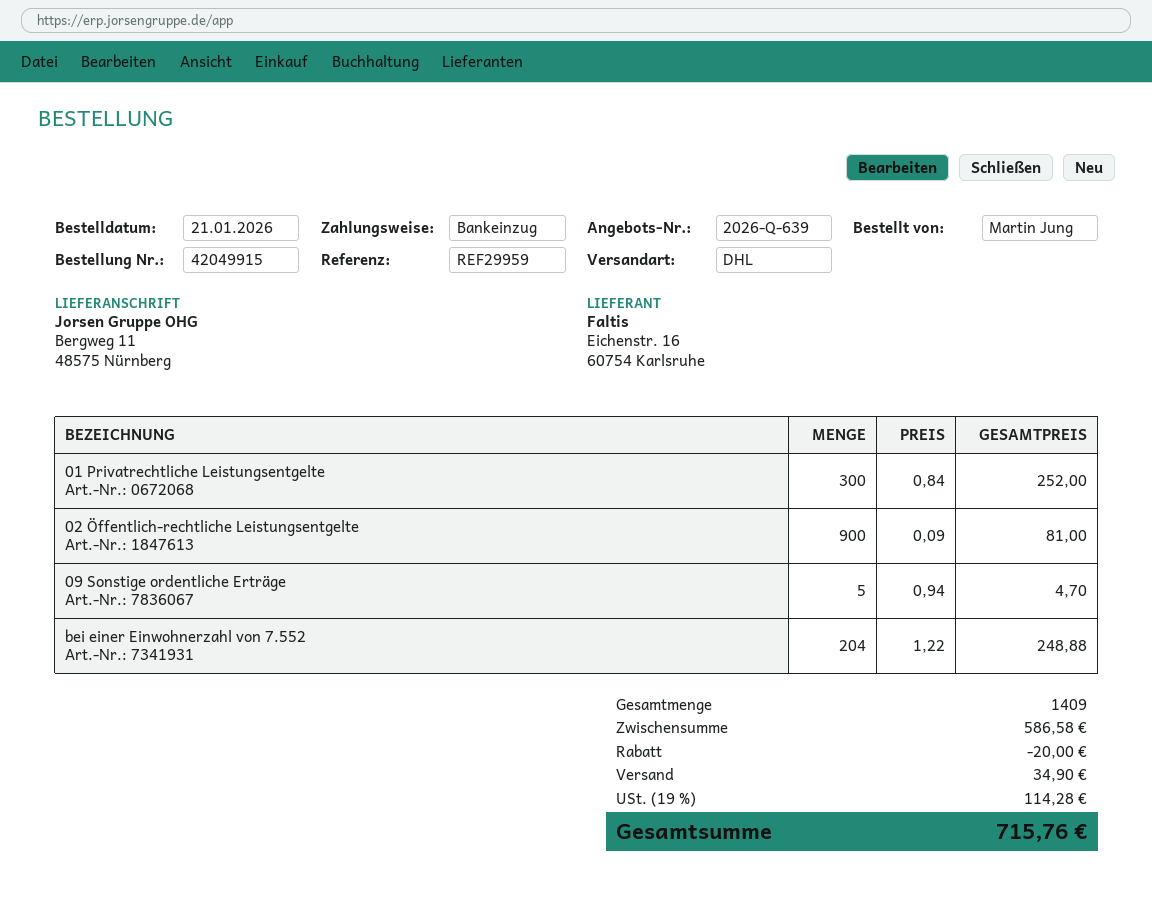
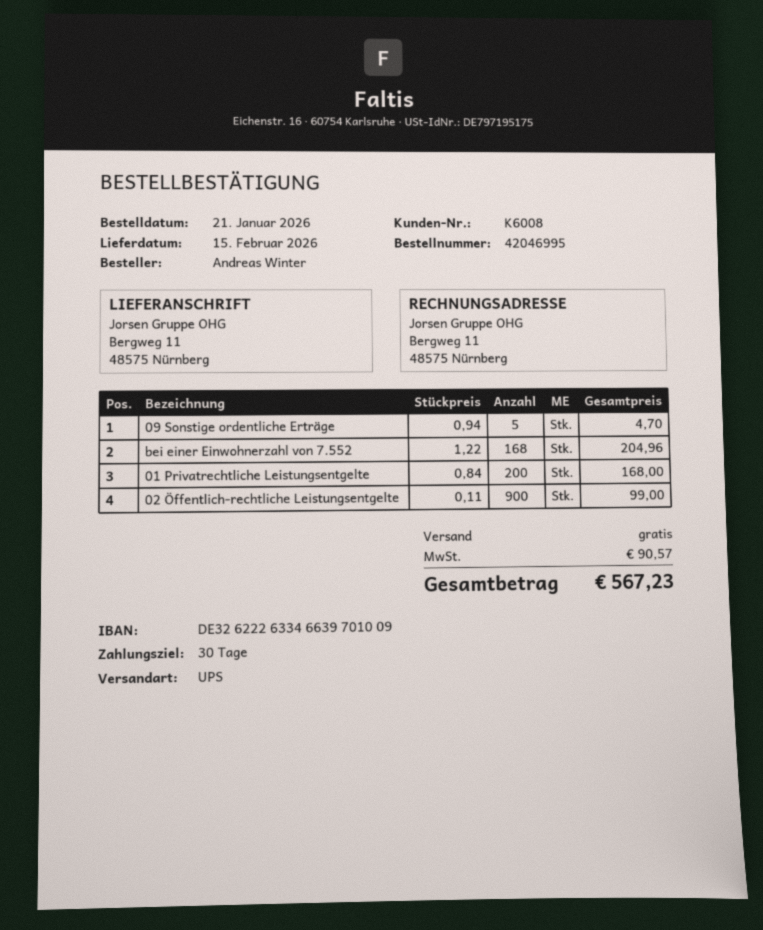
order number: 42049915 -> 42046995
ordered by: Martin Jung -> Andreas Winter
shipping method: DHL -> UPS
01 Privatrechtliche Leistungsentgelte: 300 x 0.84 = 252.00 -> 200 x 0.84 = 168.00
02 Öffentlich-rechtliche Leistungsentgelte: 900 x 0.09 = 81.00 -> 900 x 0.11 = 99.00
bei einer Einwohnerzahl von 7.552: 204 x 1.22 = 248.88 -> 168 x 1.22 = 204.96
discount: 20.00 -> none
shipping: 34.90 -> 0.00
tax: 114.28 -> 90.57
total: 715.76 -> 567.23

